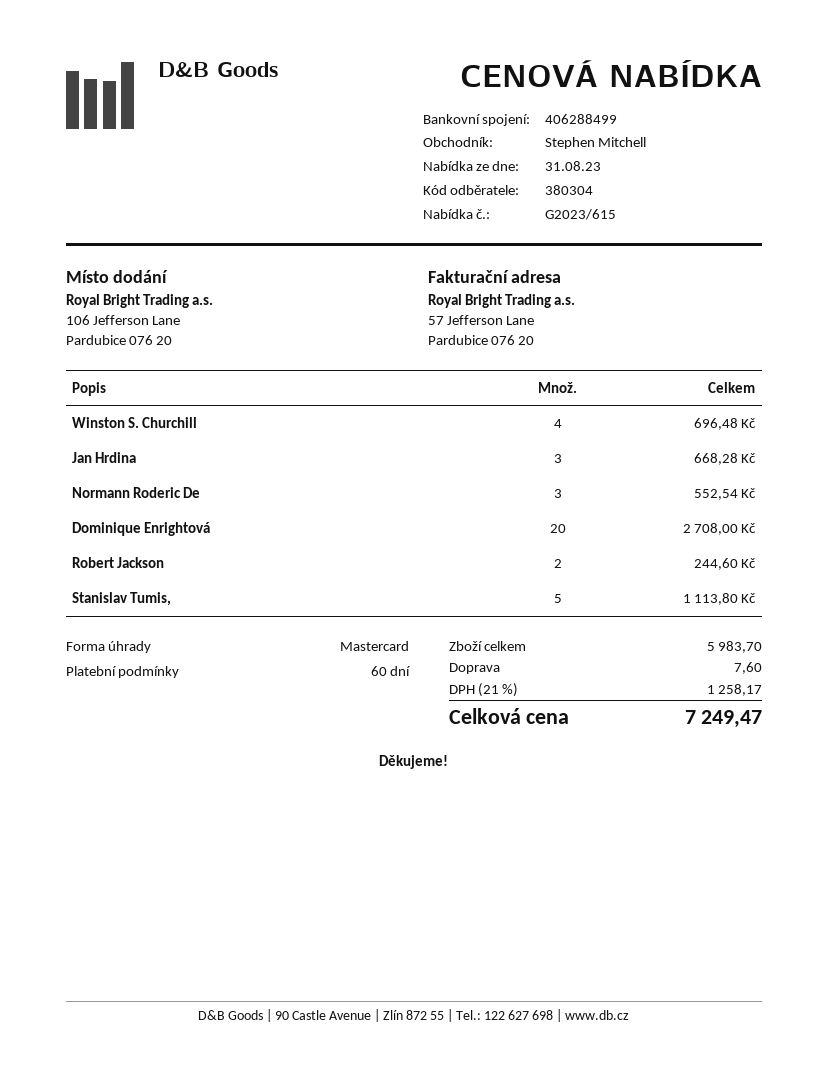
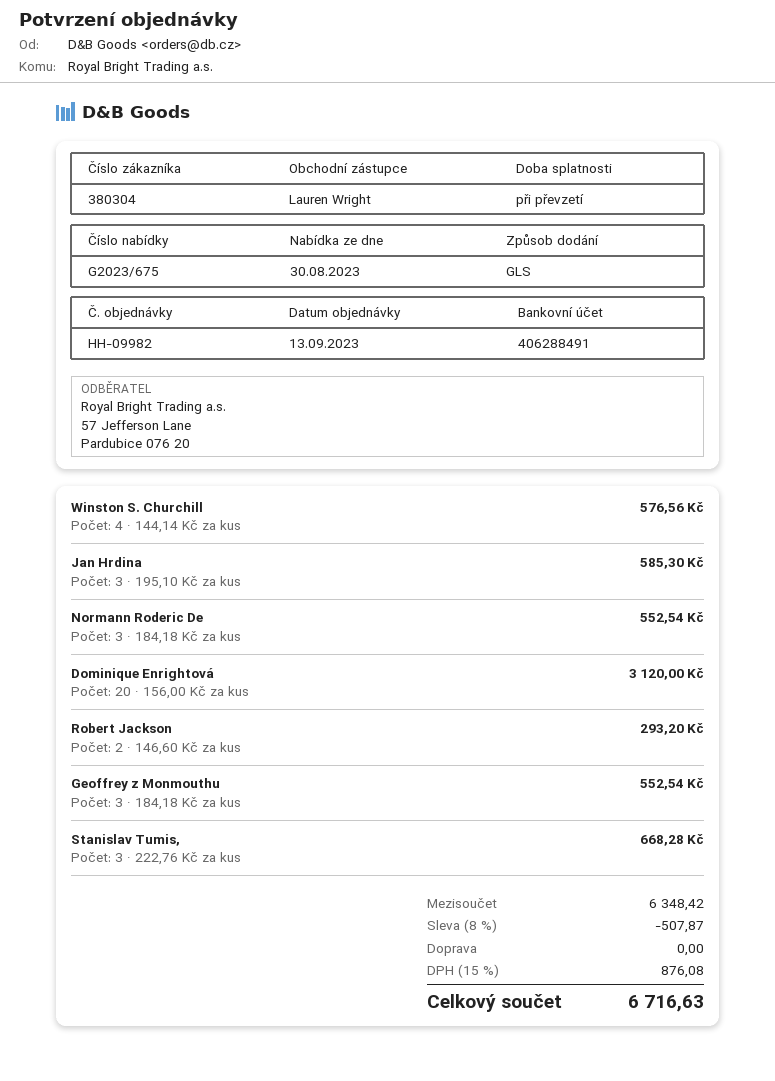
quote number: G2023/615 -> G2023/675
quote date: 2023-08-31 -> 2023-08-30
payment terms: 60 days -> on receipt
sales rep: Stephen Mitchell -> Lauren Wright
bank account: 406288499 -> 406288491
Winston S. Churchill: 4 for 696.48 -> 4 for 576.56
Jan Hrdina: 3 for 668.28 -> 3 for 585.30
Dominique Enrightová: 20 for 2708.00 -> 20 for 3120.00
Robert Jackson: 2 for 244.60 -> 2 for 293.20
Stanislav Tumis,: 5 for 1113.80 -> 3 for 668.28
Geoffrey z Monmouthu: none -> 3 for 552.54
subtotal: 5983.70 -> 6348.42
discount: none -> 8% = 507.87
shipping: 7.60 -> 0.00
tax: 21% = 1258.17 -> 15% = 876.08
total: 7249.47 -> 6716.63

